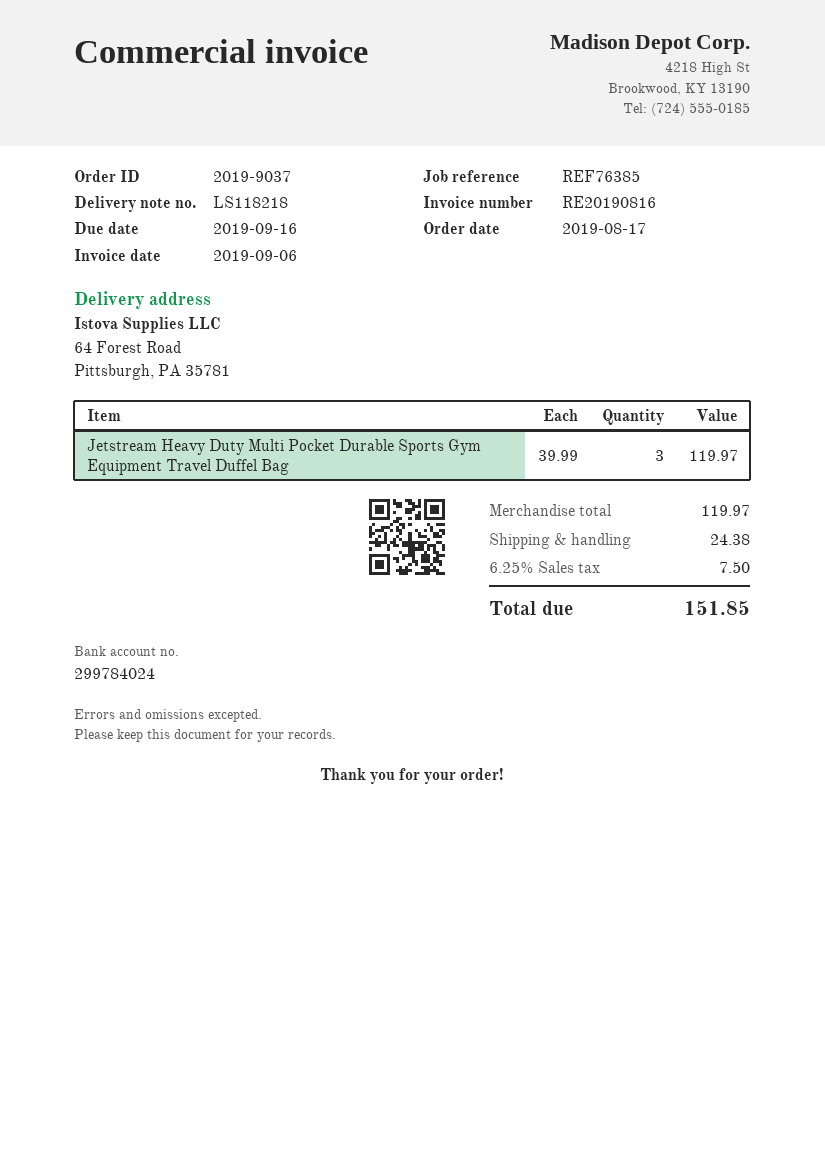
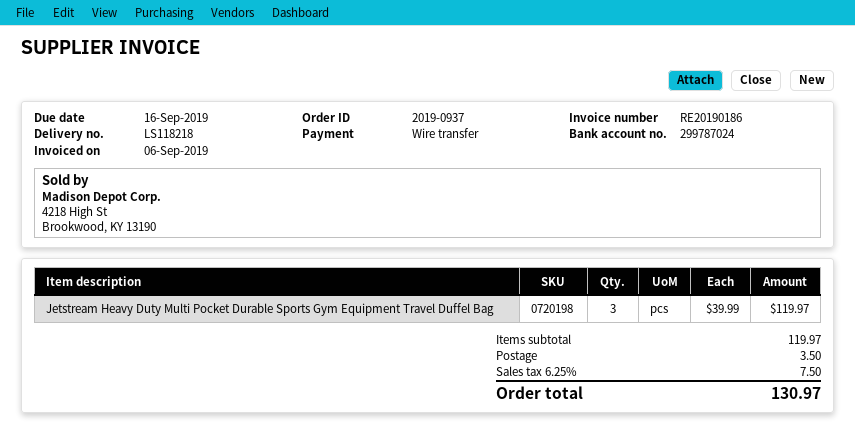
order number: 2019-9037 -> 2019-0937
invoice number: RE20190816 -> RE20190186
bank account: 299784024 -> 299787024
shipping: 24.38 -> 3.50
total: 151.85 -> 130.97

